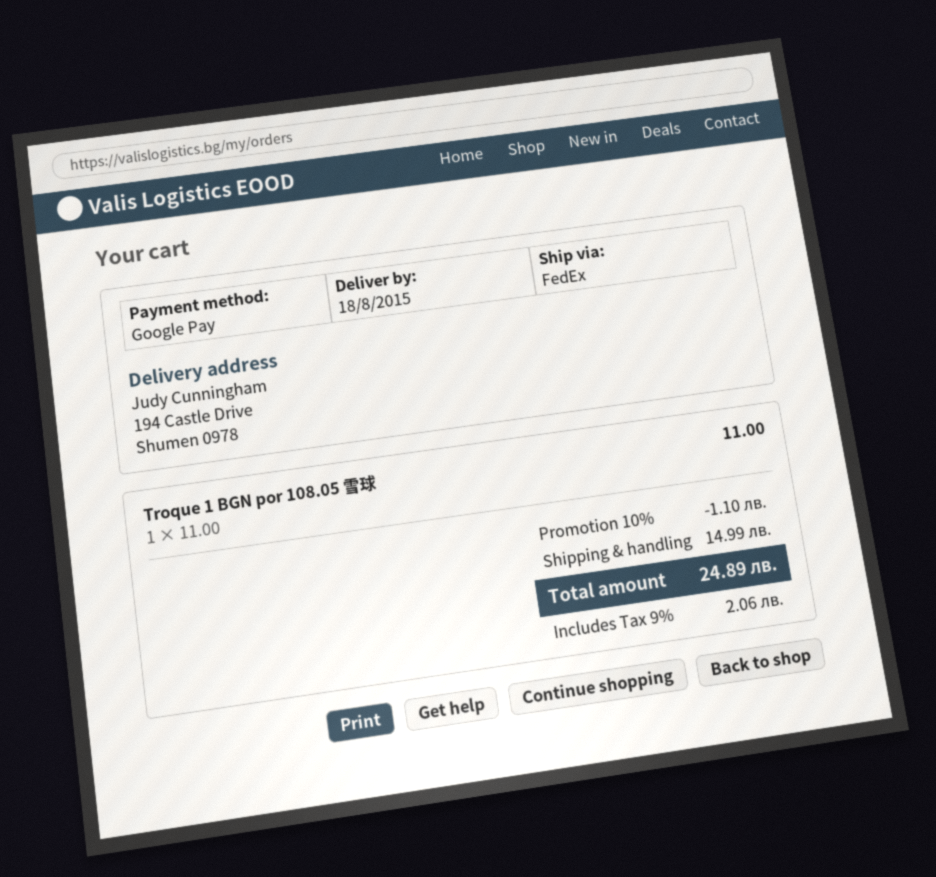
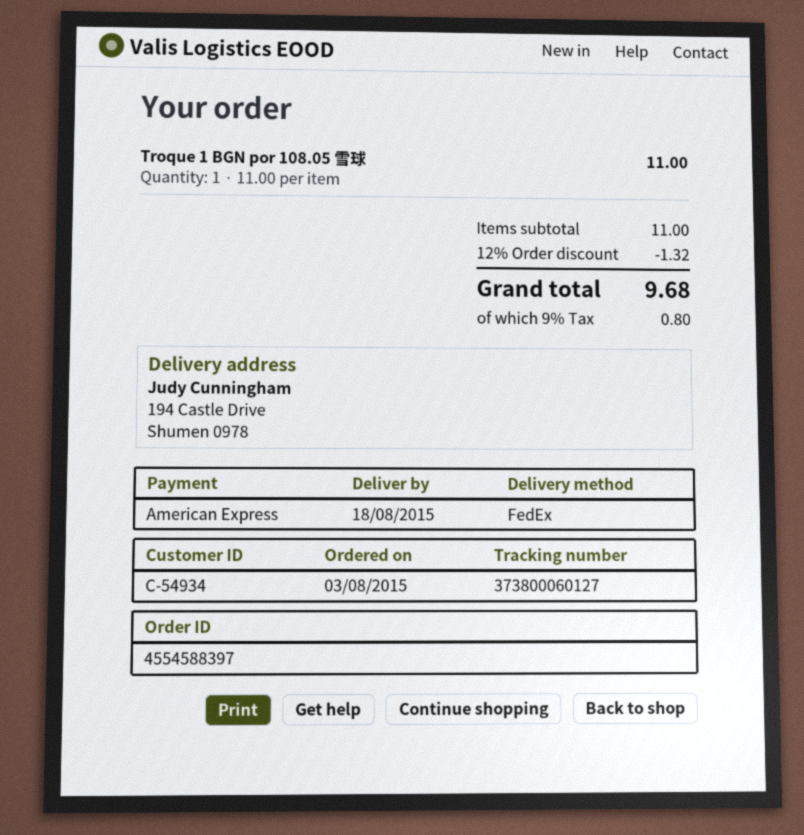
payment method: Google Pay -> American Express
discount: 10% = 1.10 -> 12% = 1.32
shipping: 14.99 -> none
tax: 9% = 2.06 -> 9% = 0.80
total: 24.89 -> 9.68

